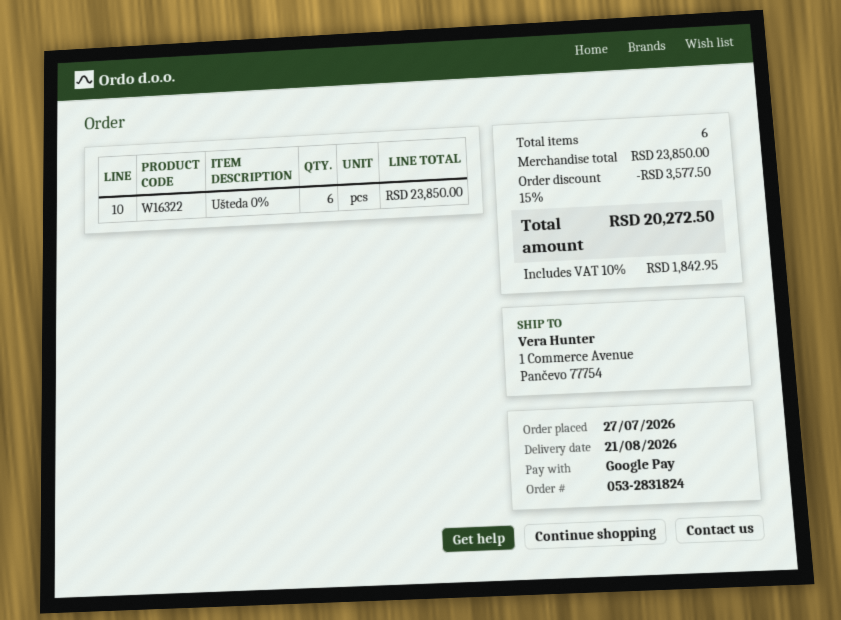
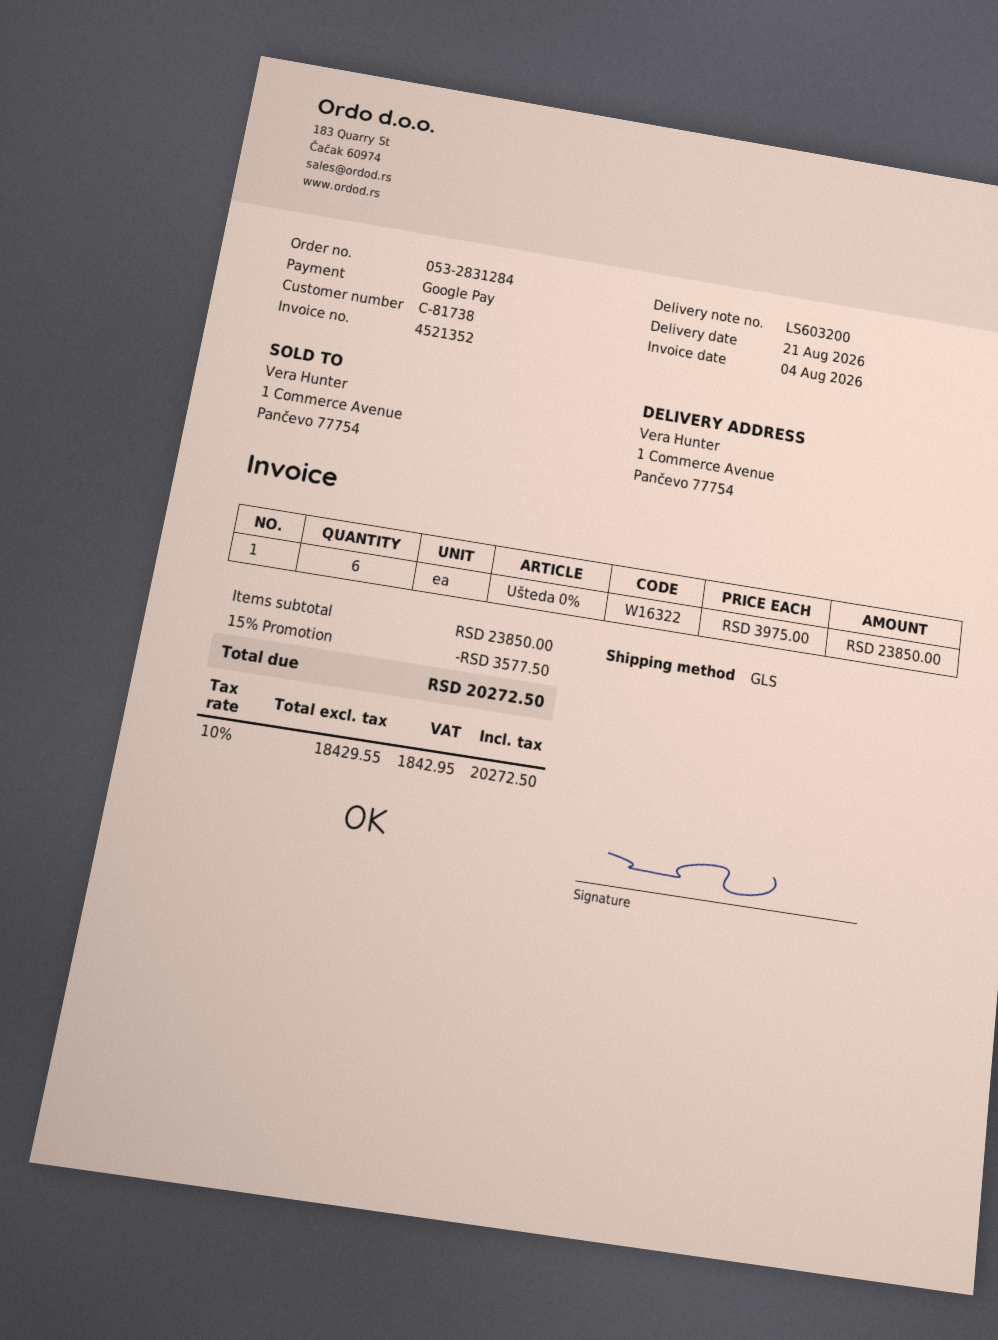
order number: 053-2831824 -> 053-2831284

